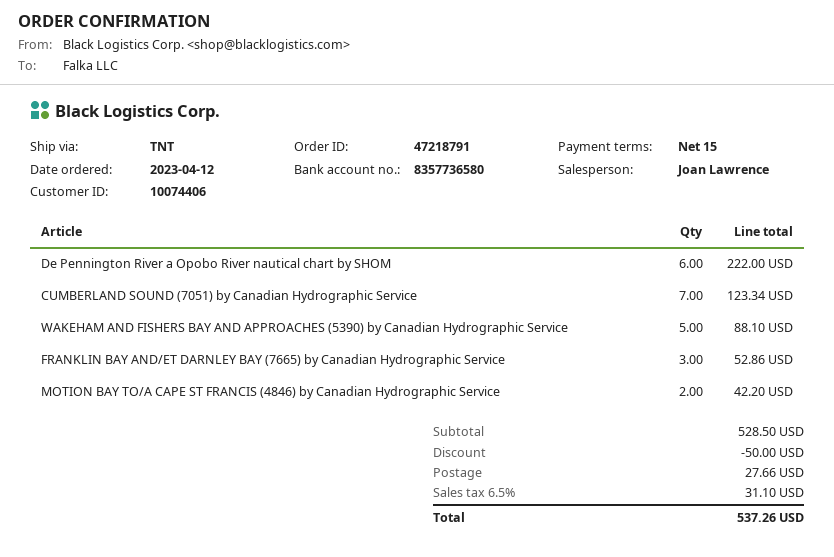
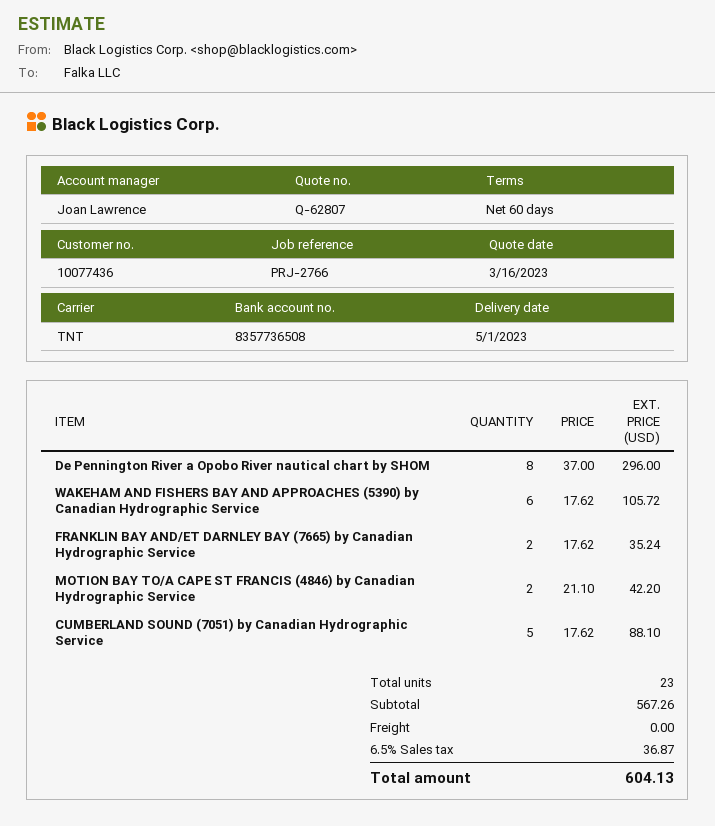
payment terms: 15 days -> 60 days
customer number: 10074406 -> 10077436
bank account: 8357736580 -> 8357736508
De Pennington River a Opobo River nautical chart by SHOM: 6 for 222.00 -> 8 for 296.00
CUMBERLAND SOUND (7051) by Canadian Hydrographic Service: 7 for 123.34 -> 5 for 88.10
WAKEHAM AND FISHERS BAY AND APPROACHES (5390) by Canadian Hydrographic Service: 5 for 88.10 -> 6 for 105.72
FRANKLIN BAY AND/ET DARNLEY BAY (7665) by Canadian Hydrographic Service: 3 for 52.86 -> 2 for 35.24
subtotal: 528.50 -> 567.26
discount: 50.00 -> none
shipping: 27.66 -> 0.00
tax: 6.5% = 31.10 -> 6.5% = 36.87
total: 537.26 -> 604.13

